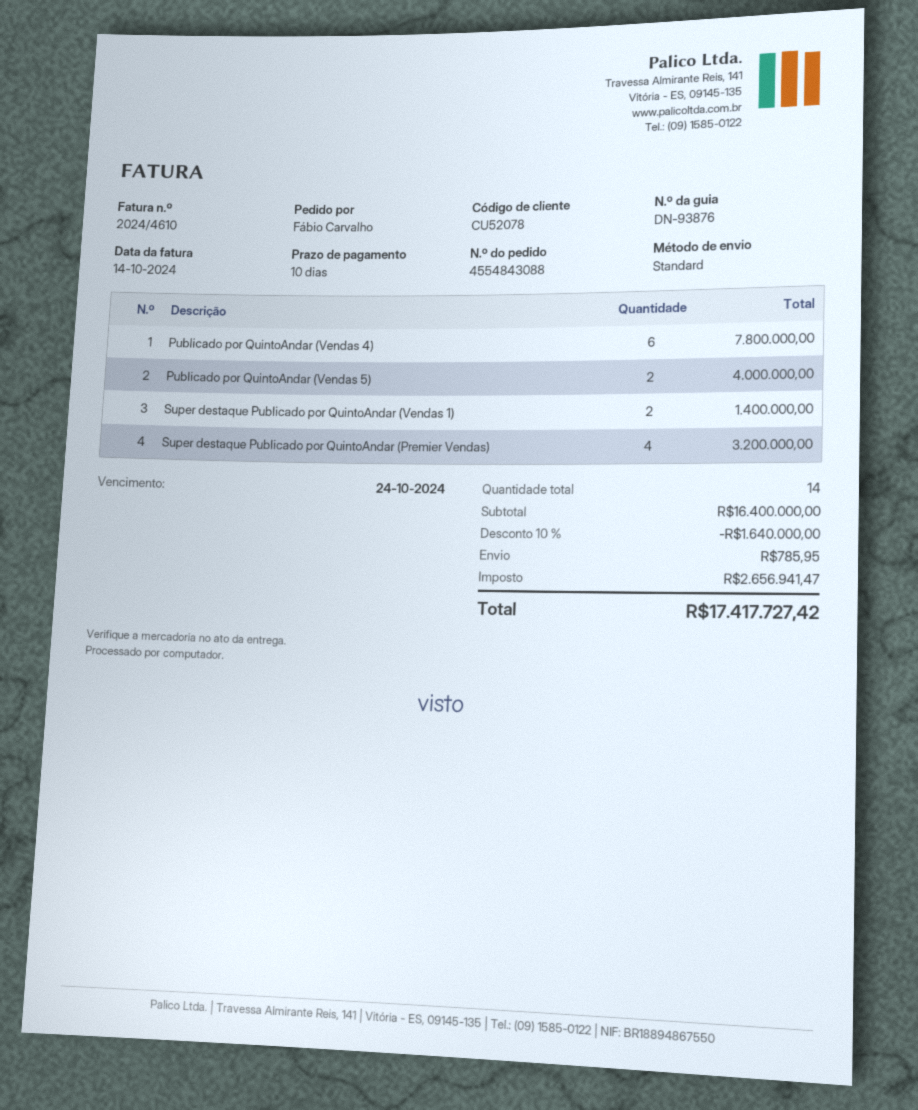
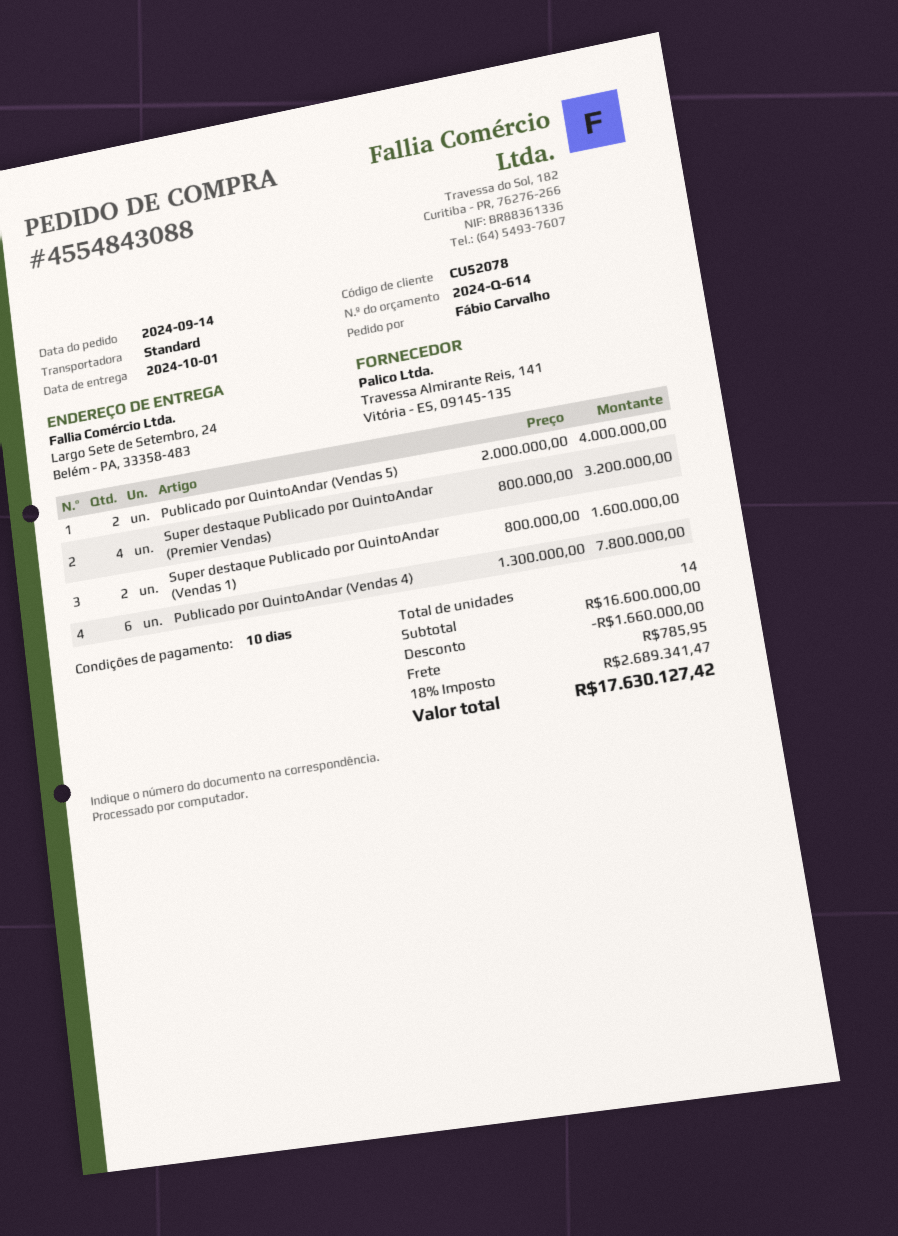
Super destaque Publicado por QuintoAndar (Vendas 1): 2 for 1400000.00 -> 2 for 1600000.00
subtotal: 16400000.00 -> 16600000.00
discount: 1640000.00 -> 1660000.00
tax: 2656941.47 -> 2689341.47
total: 17417727.42 -> 17630127.42

